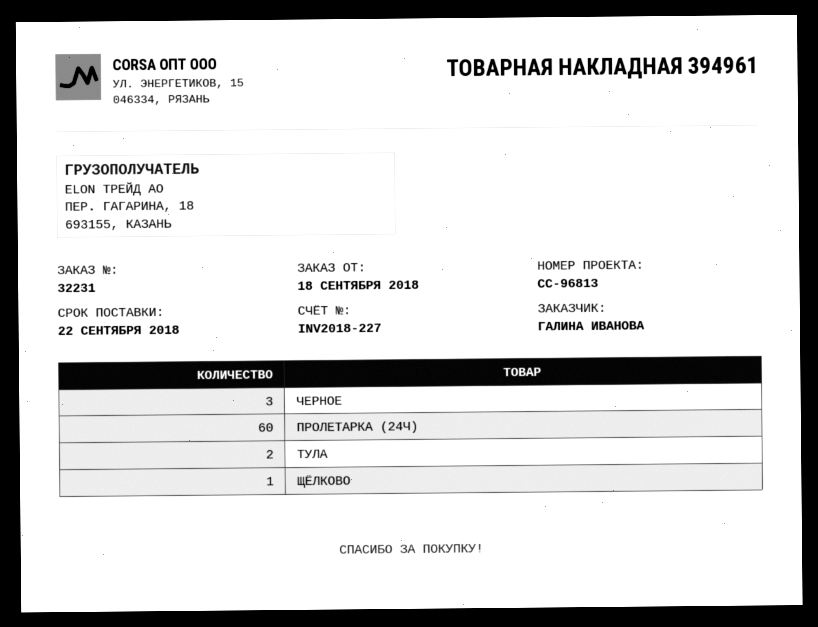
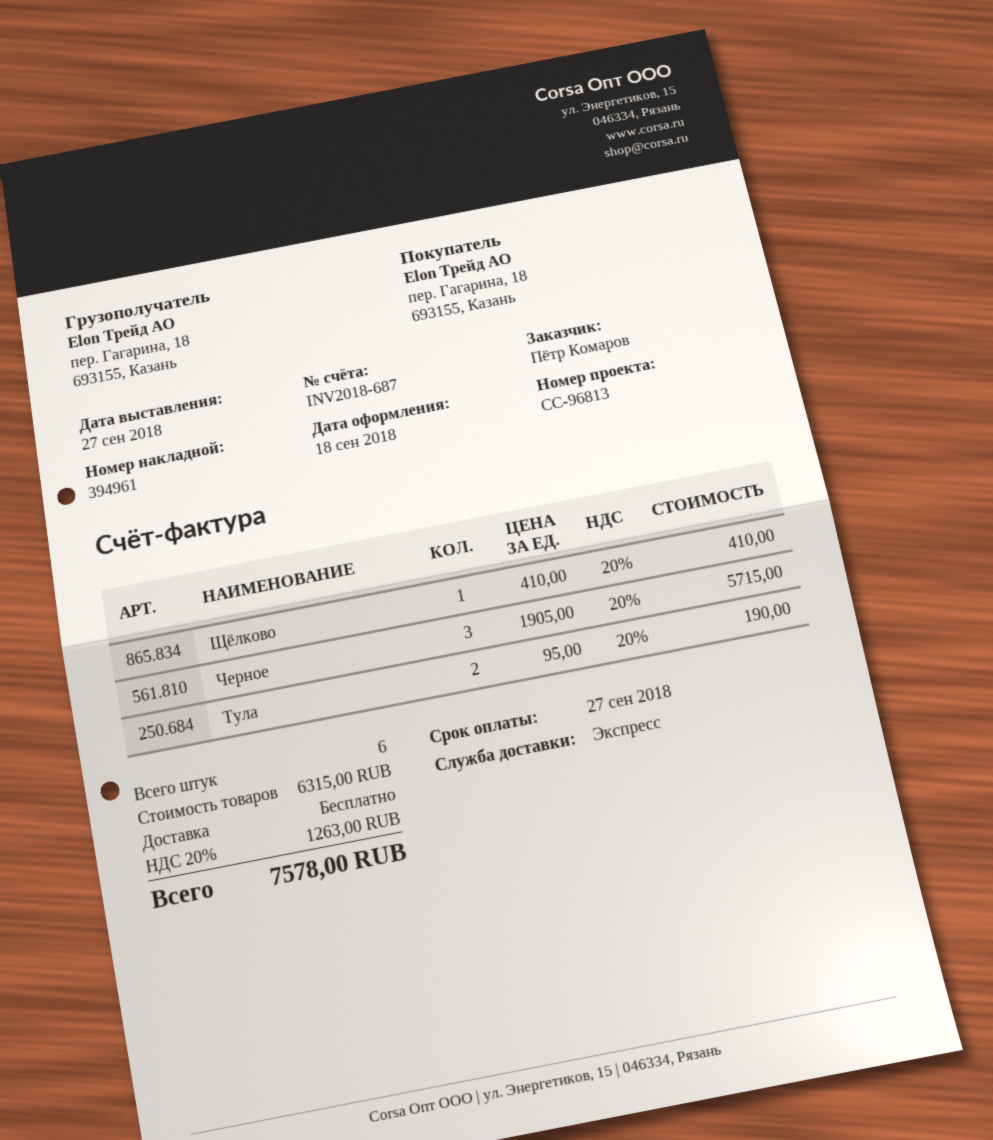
invoice number: INV2018-227 -> INV2018-687
ordered by: ГАЛИНА ИВАНОВА -> Пётр Комаров
ПРОЛЕТАРКА (24Ч): 60 -> none

